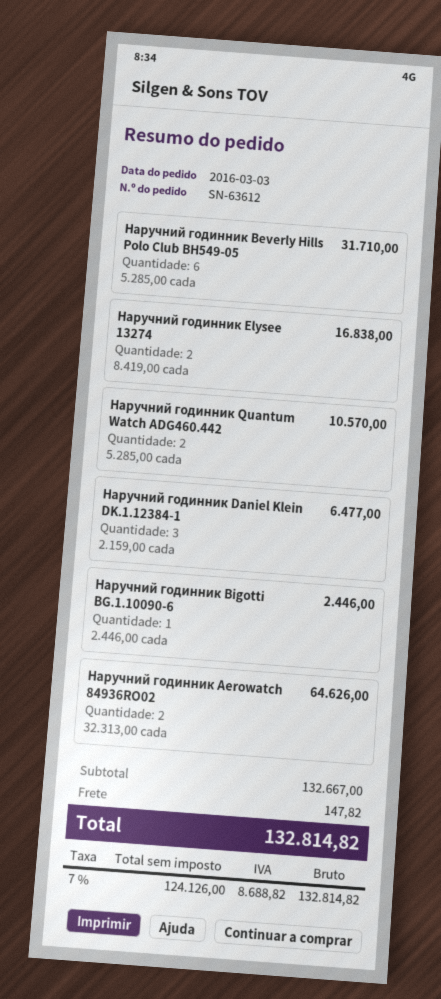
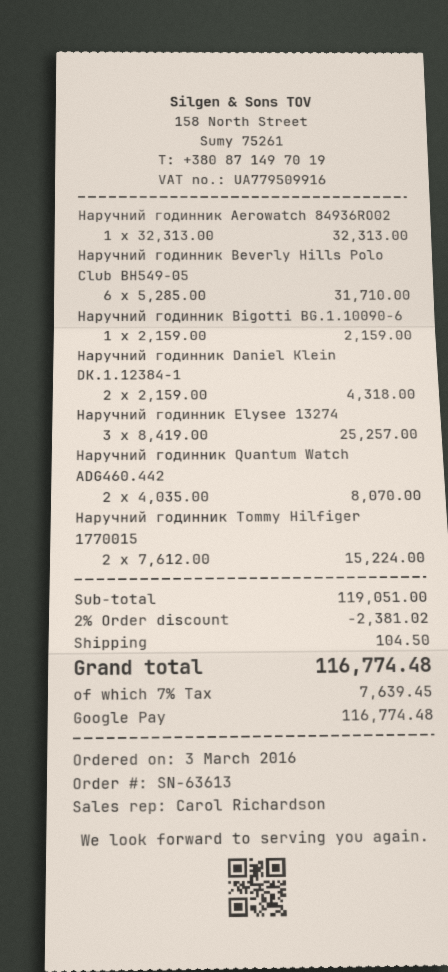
order number: SN-63612 -> SN-63613
Наручний годинник Elysee 13274: 2 x 8419.00 = 16838.00 -> 3 x 8419.00 = 25257.00
Наручний годинник Quantum Watch ADG460.442: 2 x 5285.00 = 10570.00 -> 2 x 4035.00 = 8070.00
Наручний годинник Daniel Klein DK.1.12384-1: 3 x 2159.00 = 6477.00 -> 2 x 2159.00 = 4318.00
Наручний годинник Bigotti BG.1.10090-6: 1 x 2446.00 = 2446.00 -> 1 x 2159.00 = 2159.00
Наручний годинник Aerowatch 84936RO02: 2 x 32313.00 = 64626.00 -> 1 x 32313.00 = 32313.00
Наручний годинник Tommy Hilfiger 1770015: none -> 2 x 7612.00 = 15224.00
subtotal: 132667.00 -> 119051.00
discount: none -> 2% = 2381.02
shipping: 147.82 -> 104.50
tax: 7% = 8688.82 -> 7% = 7639.45
total: 132814.82 -> 116774.48

